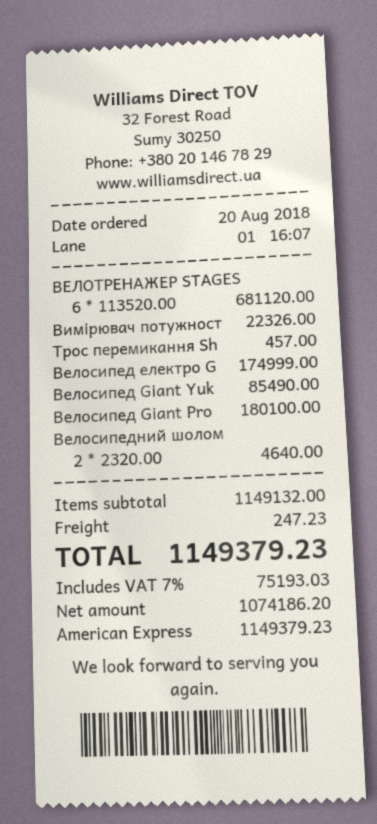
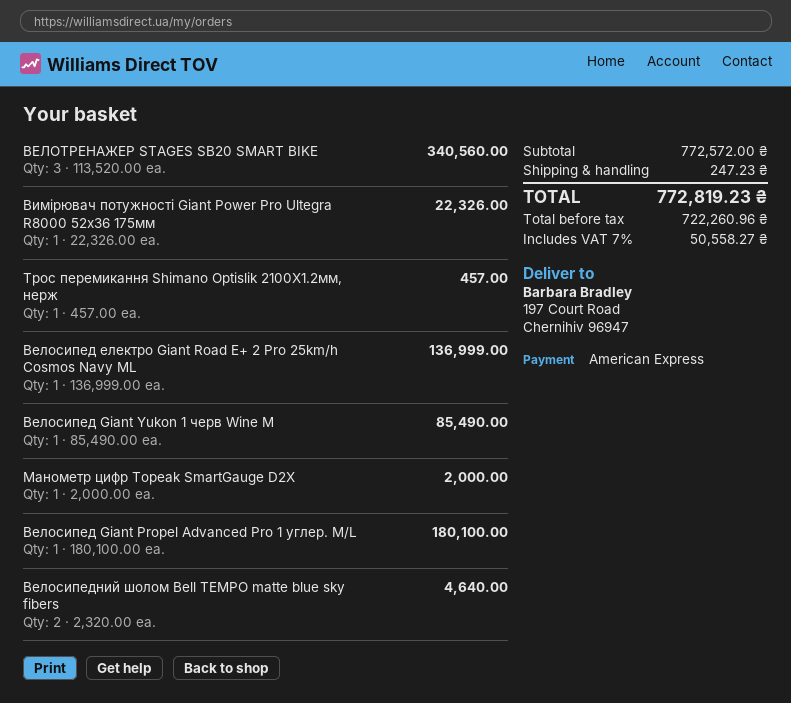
ВЕЛОТРЕНАЖЕР STAGES: 6 x 113520.00 = 681120.00 -> 3 x 113520.00 = 340560.00
Велосипед електро G: 1 x 174999.00 = 174999.00 -> 1 x 136999.00 = 136999.00
Манометр цифр Topeak SmartGauge D2X: none -> 1 x 2000.00 = 2000.00
subtotal: 1149132.00 -> 772572.00
net: 1074186.20 -> 722260.96
tax: 7% = 75193.03 -> 7% = 50558.27
total: 1149379.23 -> 772819.23

